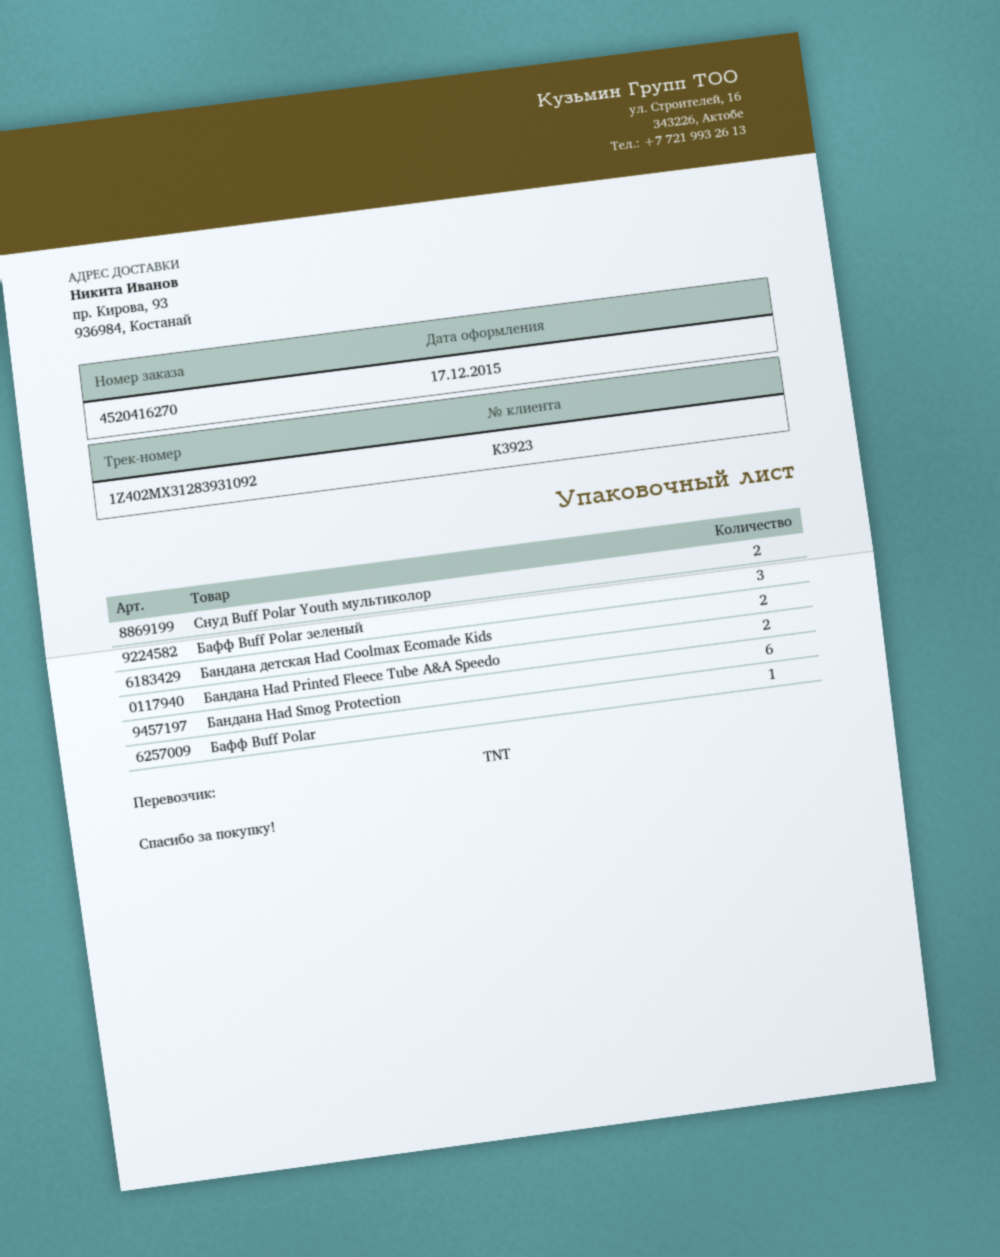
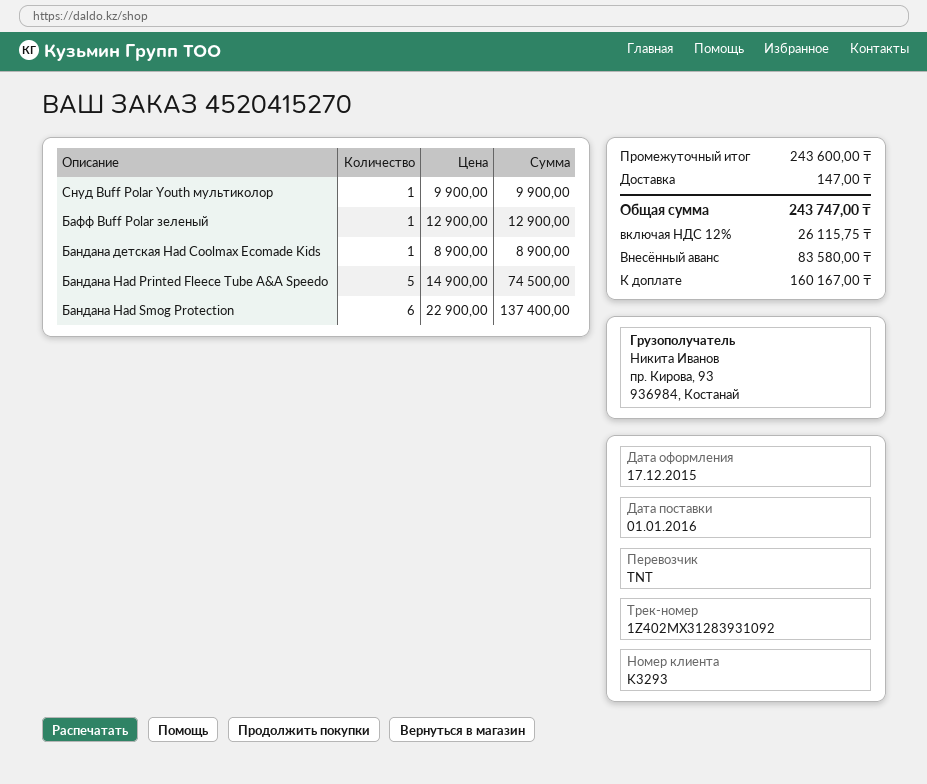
order number: 4520416270 -> 4520415270
customer number: K3923 -> K3293
Снуд Buff Polar Youth мультиколор: 2 -> 1
Бафф Buff Polar зеленый: 3 -> 1
Бандана детская Had Coolmax Ecomade Kids: 2 -> 1
Бандана Had Printed Fleece Tube A&A Speedo: 2 -> 5
Бафф Buff Polar: 1 -> none

